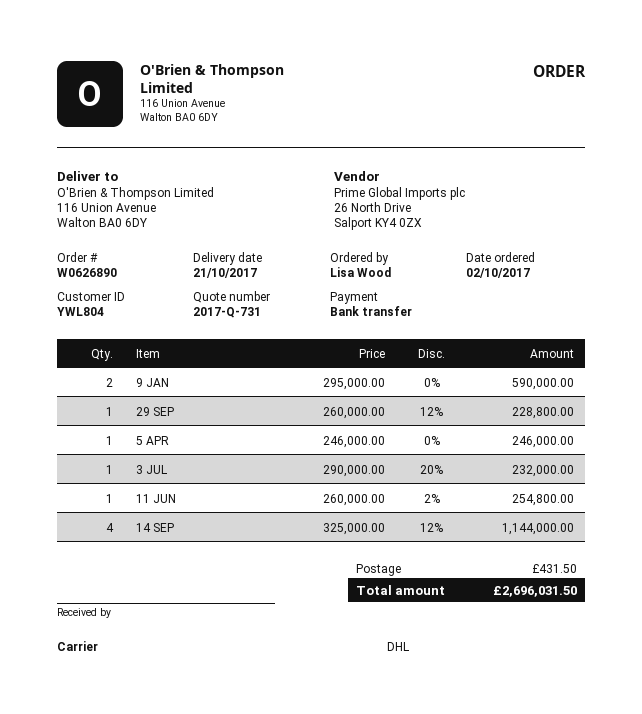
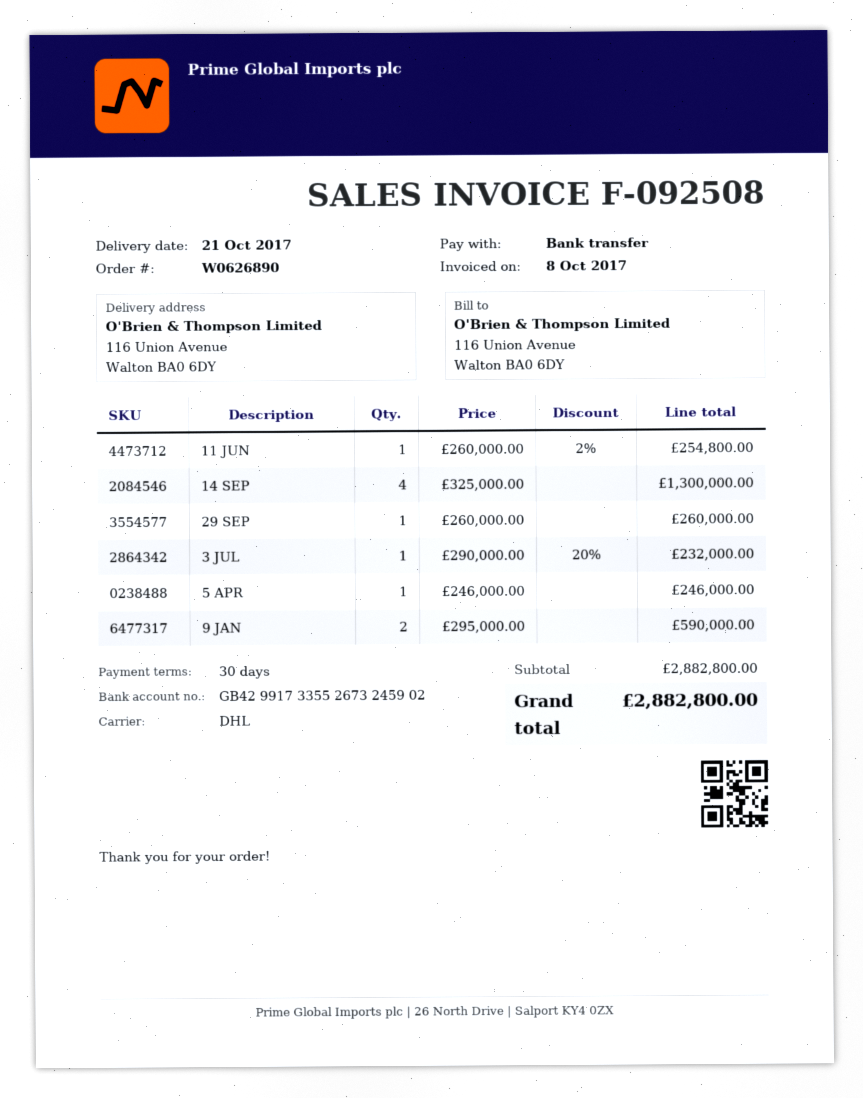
29 SEP: 1 x 260000.00 - 12% = 228800.00 -> 1 x 260000.00 = 260000.00
14 SEP: 4 x 325000.00 - 12% = 1144000.00 -> 4 x 325000.00 = 1300000.00
shipping: 431.50 -> none
total: 2696031.50 -> 2882800.00

